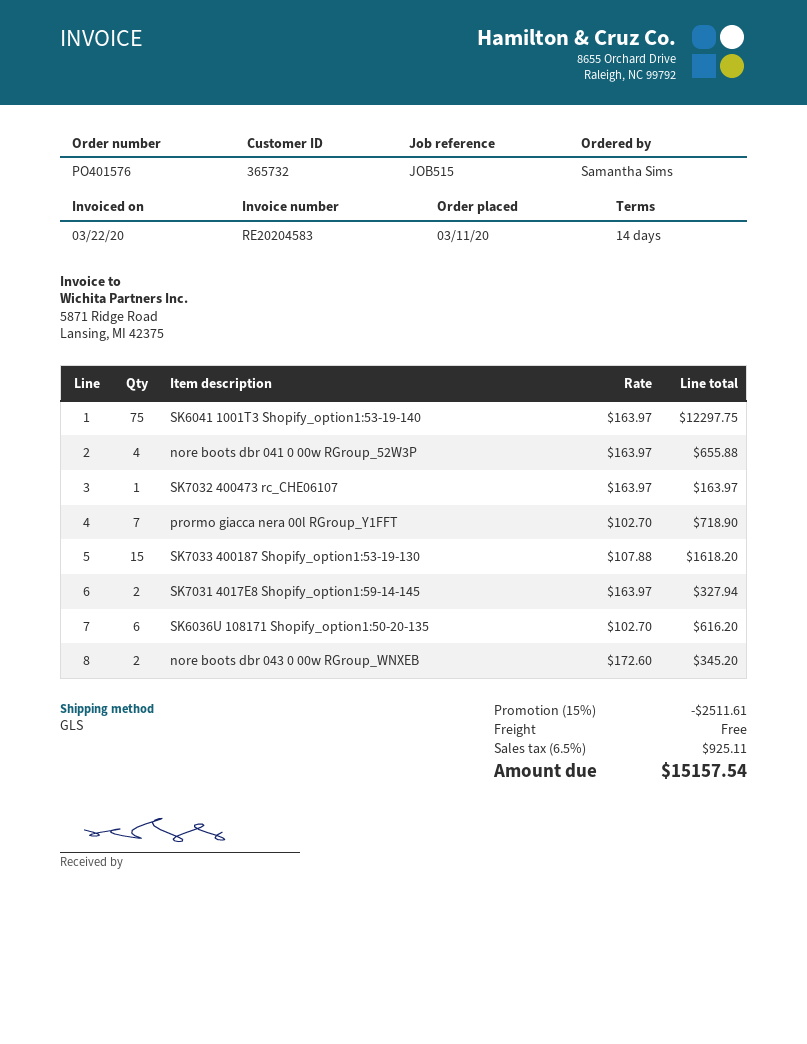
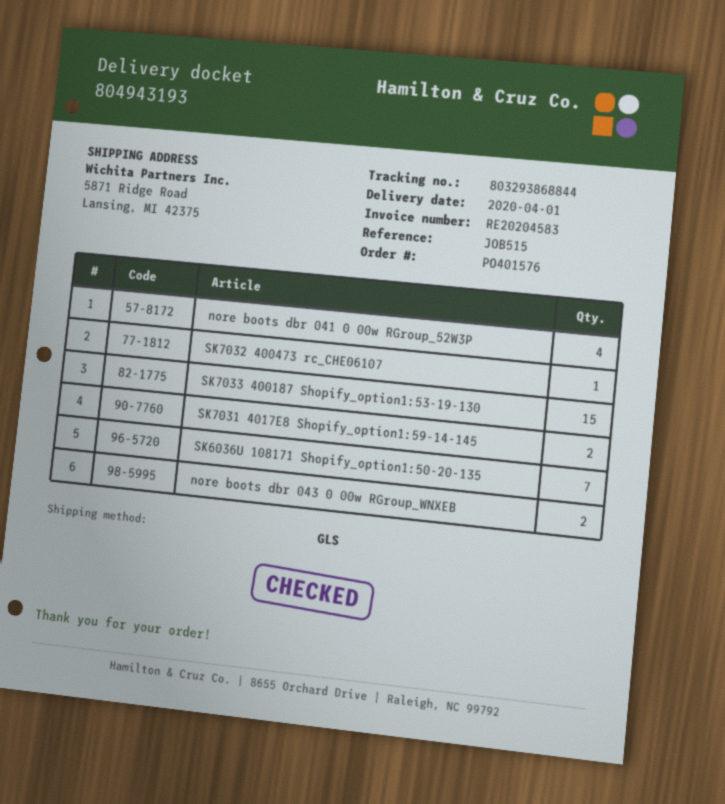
SK6041 1001T3 Shopify_option1:53-19-140: 75 -> none
prormo giacca nera 00l RGroup_Y1FFT: 7 -> none
SK6036U 108171 Shopify_option1:50-20-135: 6 -> 7

